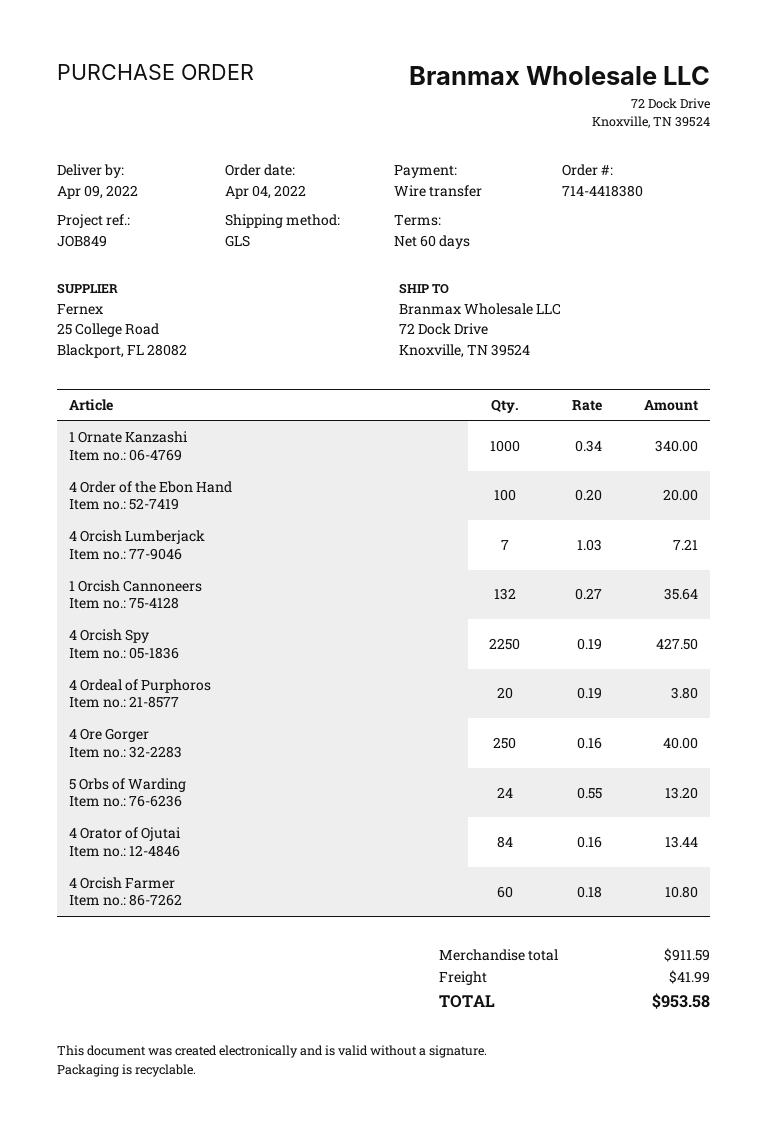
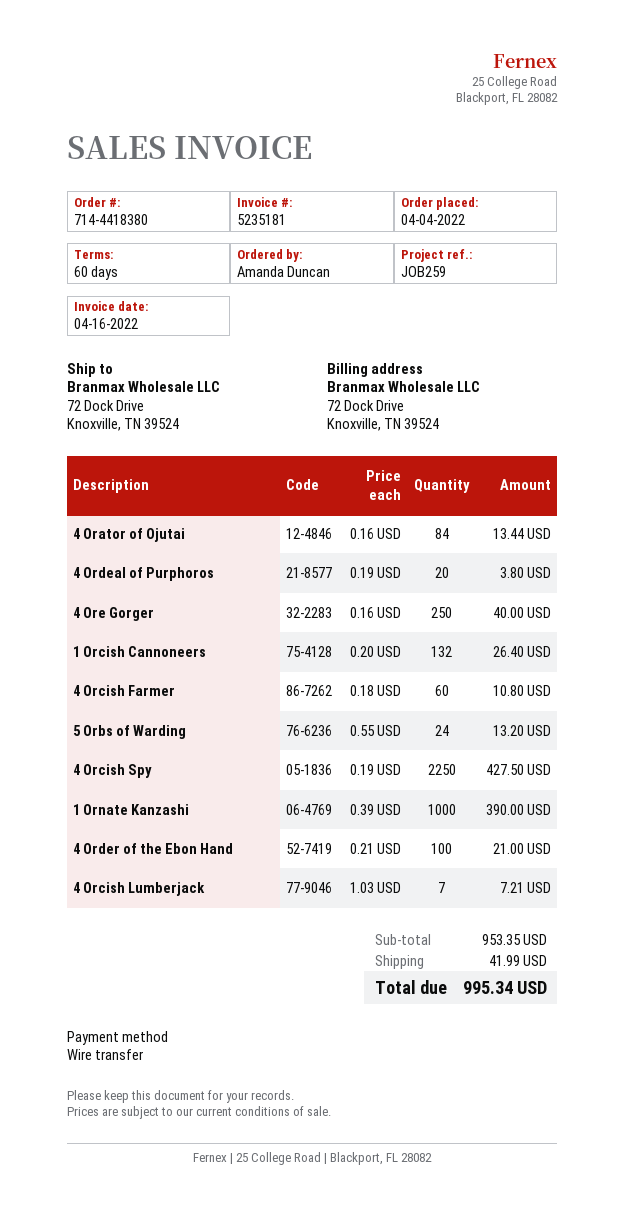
reference: JOB849 -> JOB259
1 Ornate Kanzashi: 1000 x 0.34 = 340.00 -> 1000 x 0.39 = 390.00
4 Order of the Ebon Hand: 100 x 0.20 = 20.00 -> 100 x 0.21 = 21.00
1 Orcish Cannoneers: 132 x 0.27 = 35.64 -> 132 x 0.20 = 26.40
subtotal: 911.59 -> 953.35
total: 953.58 -> 995.34

